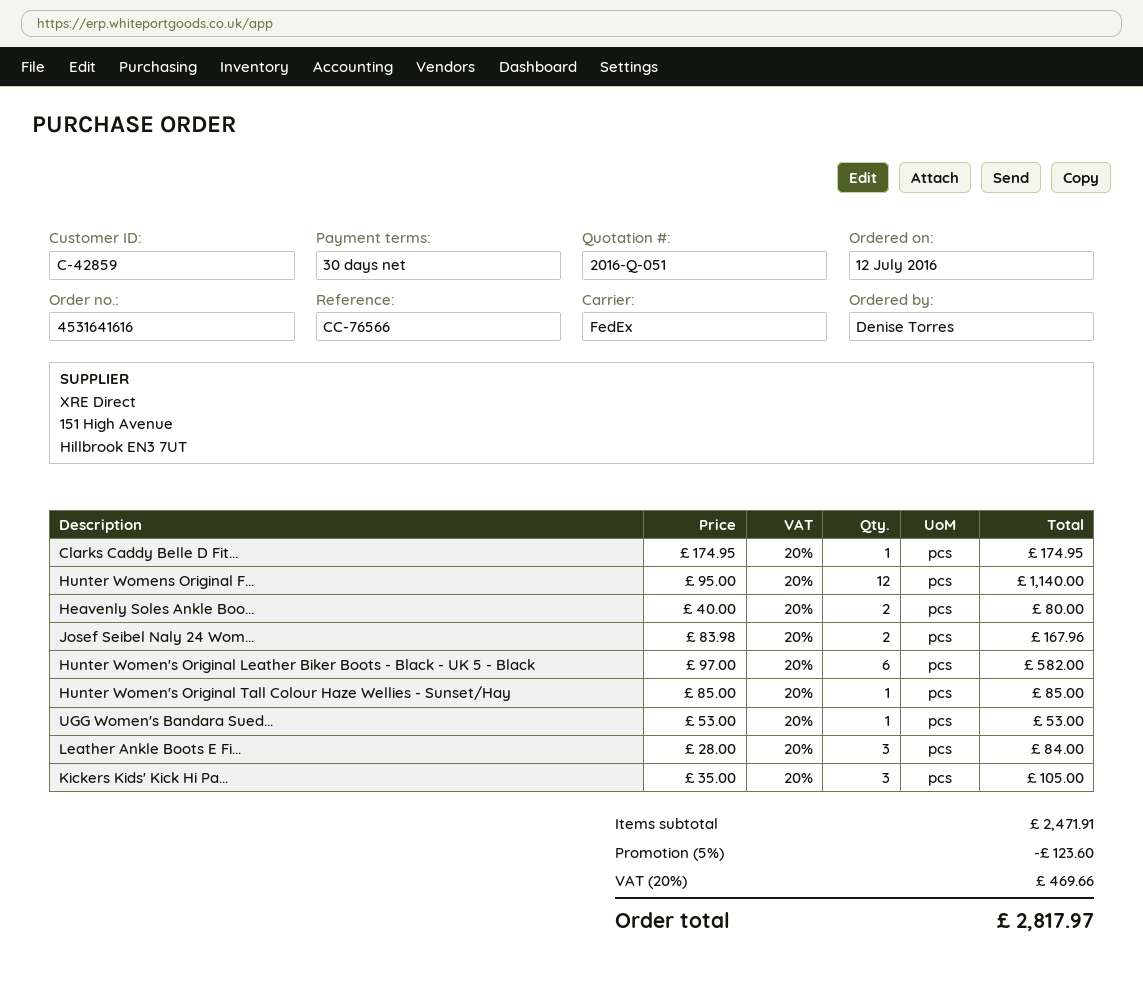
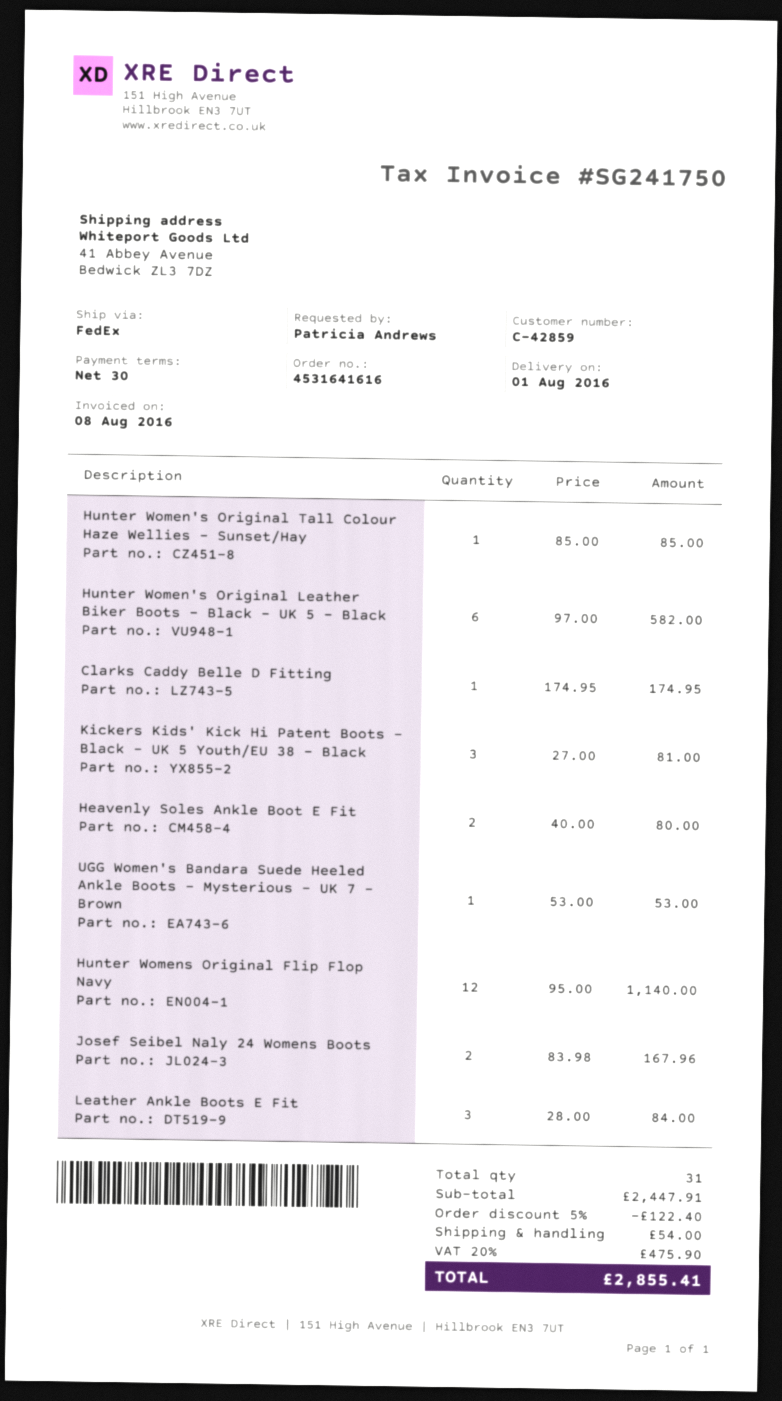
ordered by: Denise Torres -> Patricia Andrews
Kickers Kids' Kick Hi Pa...: 3 x 35.00 = 105.00 -> 3 x 27.00 = 81.00
subtotal: 2471.91 -> 2447.91
discount: 5% = 123.60 -> 5% = 122.40
shipping: none -> 54.00
tax: 20% = 469.66 -> 20% = 475.90
total: 2817.97 -> 2855.41

